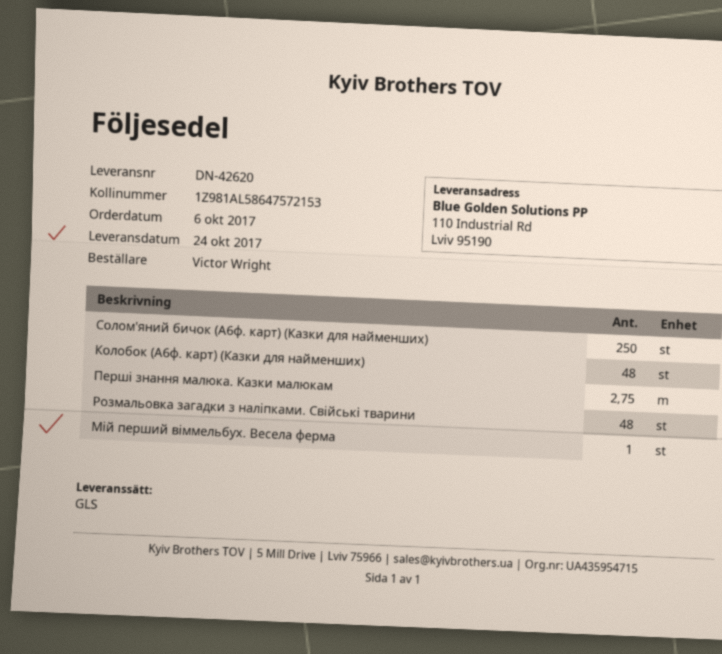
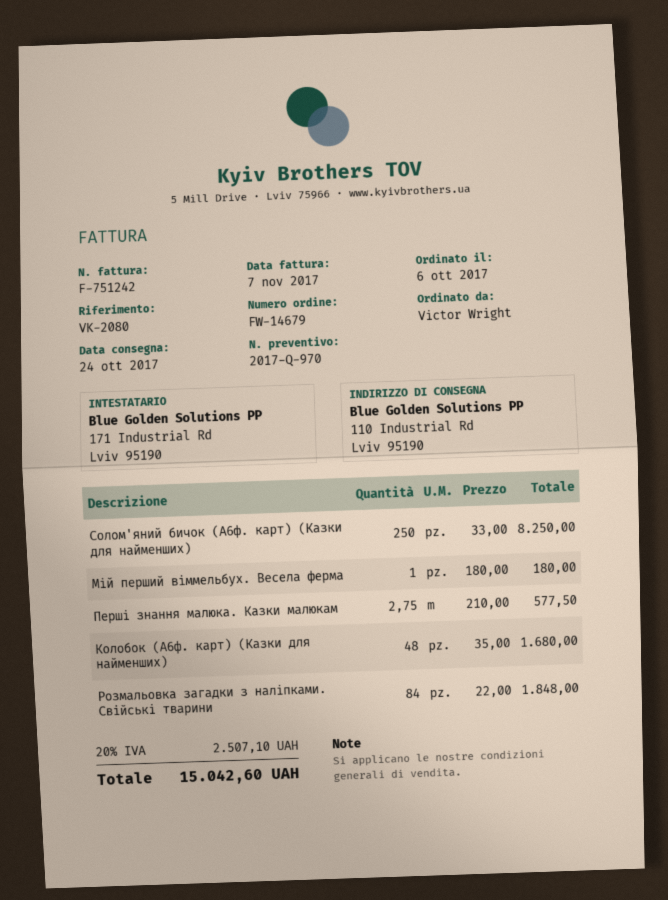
Розмальовка загадки з наліпками. Свійські тварини: 48 -> 84

